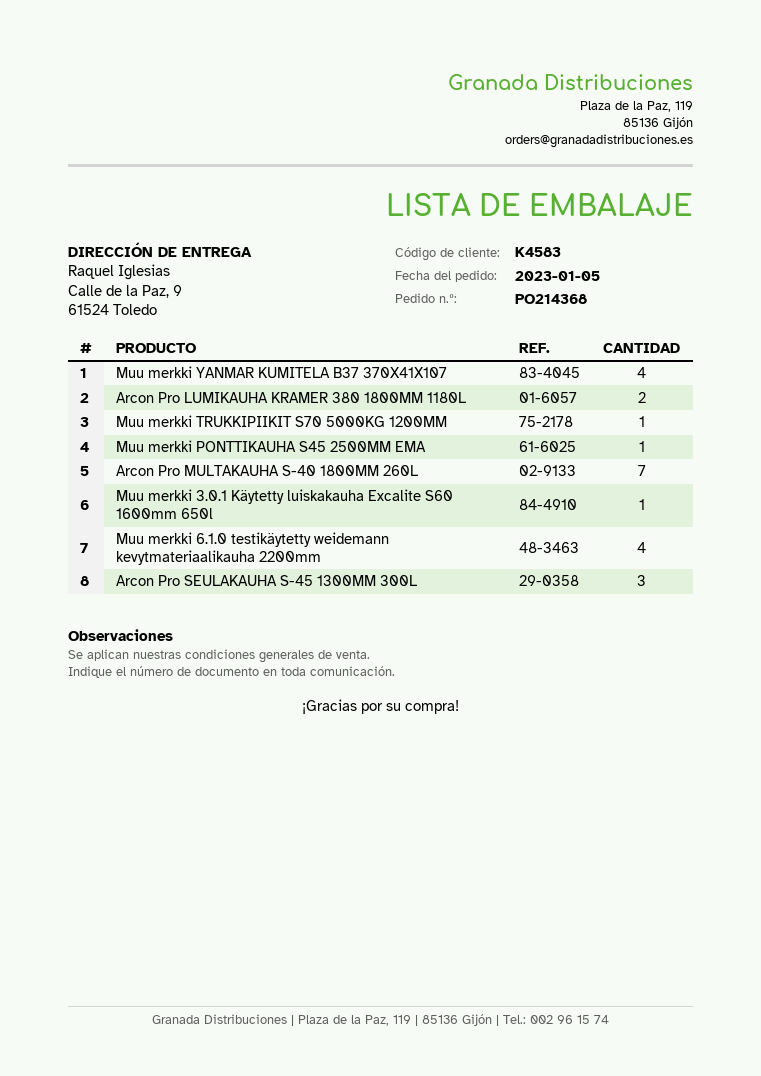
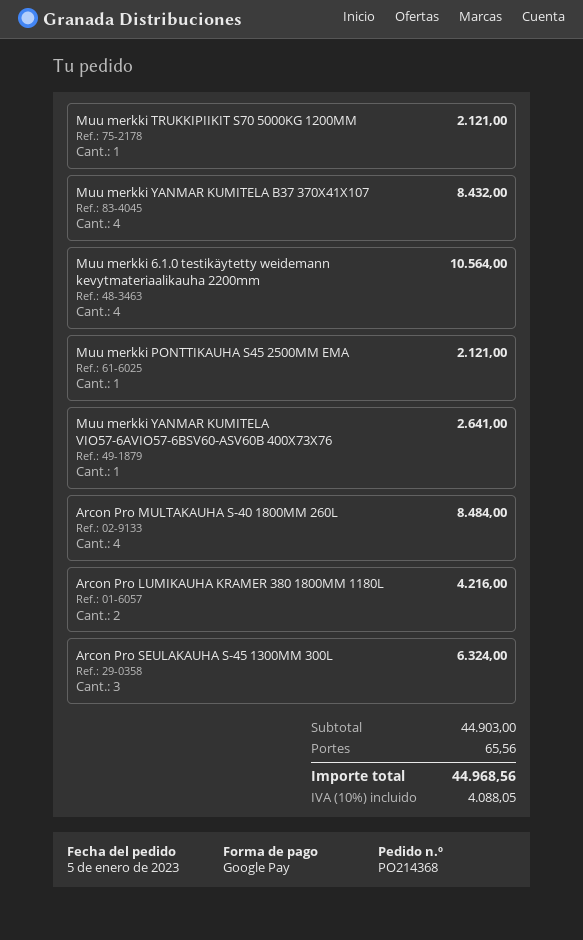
Arcon Pro MULTAKAUHA S-40 1800MM 260L: 7 -> 4
Muu merkki 3.0.1 Käytetty luiskakauha Excalite S60 1600mm 650l: 1 -> none
Muu merkki YANMAR KUMITELA VIO57-6AVIO57-6BSV60-ASV60B 400X73X76: none -> 1

